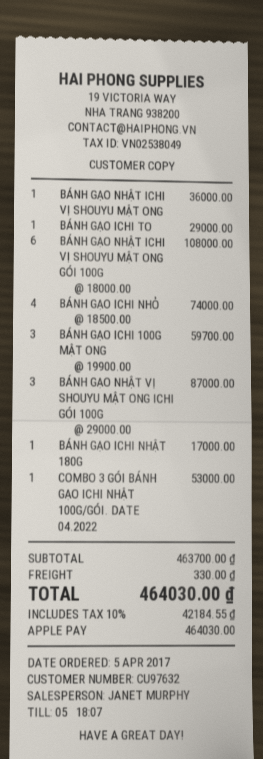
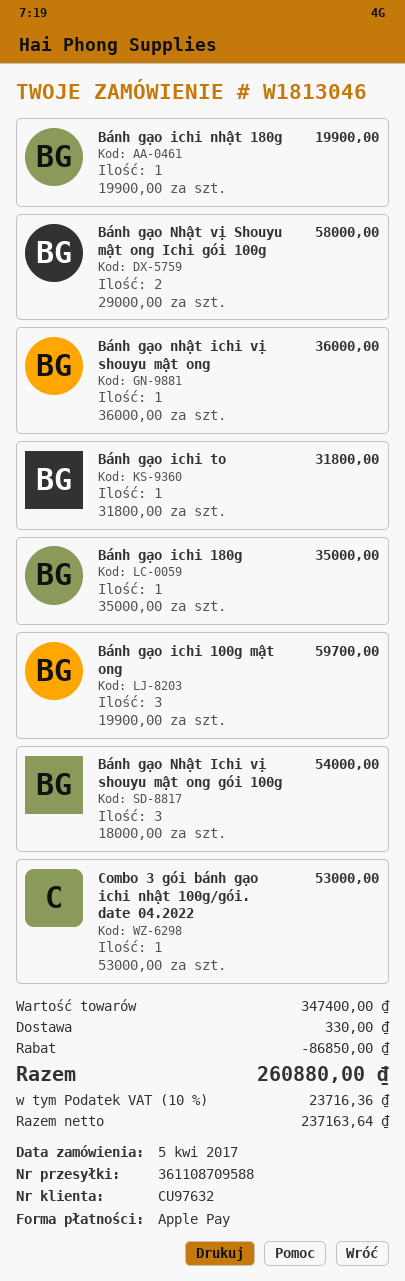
BÁNH GẠO ICHI TO: 1 x 29000.00 = 29000.00 -> 1 x 31800.00 = 31800.00
BÁNH GẠO NHẬT ICHI VỊ SHOUYU MẬT ONG GÓI 100G: 6 x 18000.00 = 108000.00 -> 3 x 18000.00 = 54000.00
BÁNH GẠO ICHI NHỎ: 4 x 18500.00 = 74000.00 -> none
BÁNH GẠO NHẬT VỊ SHOUYU MẬT ONG ICHI GÓI 100G: 3 x 29000.00 = 87000.00 -> 2 x 29000.00 = 58000.00
BÁNH GẠO ICHI NHẬT 180G: 1 x 17000.00 = 17000.00 -> 1 x 19900.00 = 19900.00
Bánh gạo ichi 180g: none -> 1 x 35000.00 = 35000.00
subtotal: 463700.00 -> 347400.00
discount: none -> 86850.00
tax: 10% = 42184.55 -> 10% = 23716.36
total: 464030.00 -> 260880.00

